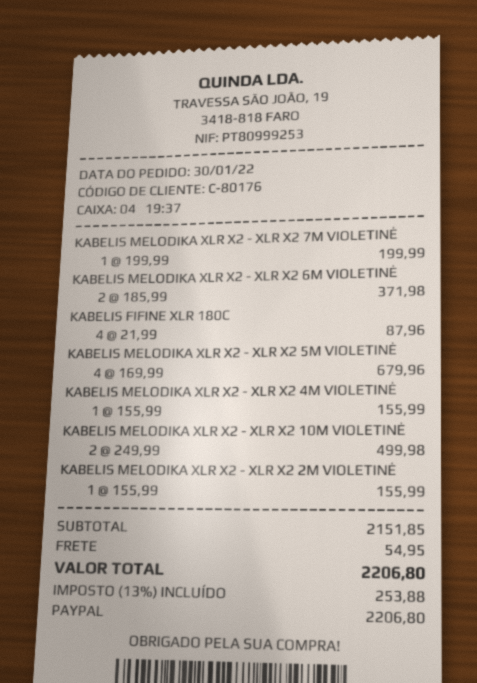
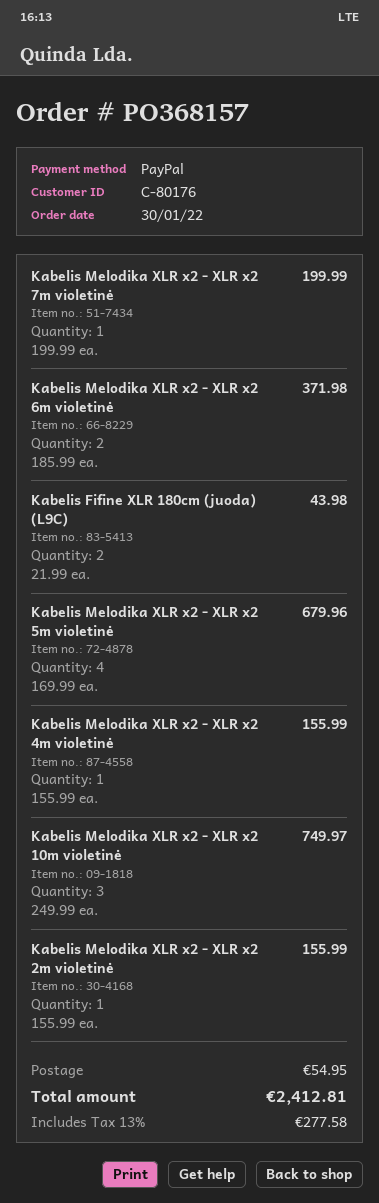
KABELIS FIFINE XLR 180C: 4 x 21.99 = 87.96 -> 2 x 21.99 = 43.98
KABELIS MELODIKA XLR X2 - XLR X2 10M VIOLETINĖ: 2 x 249.99 = 499.98 -> 3 x 249.99 = 749.97
tax: 13% = 253.88 -> 13% = 277.58
total: 2206.80 -> 2412.81

